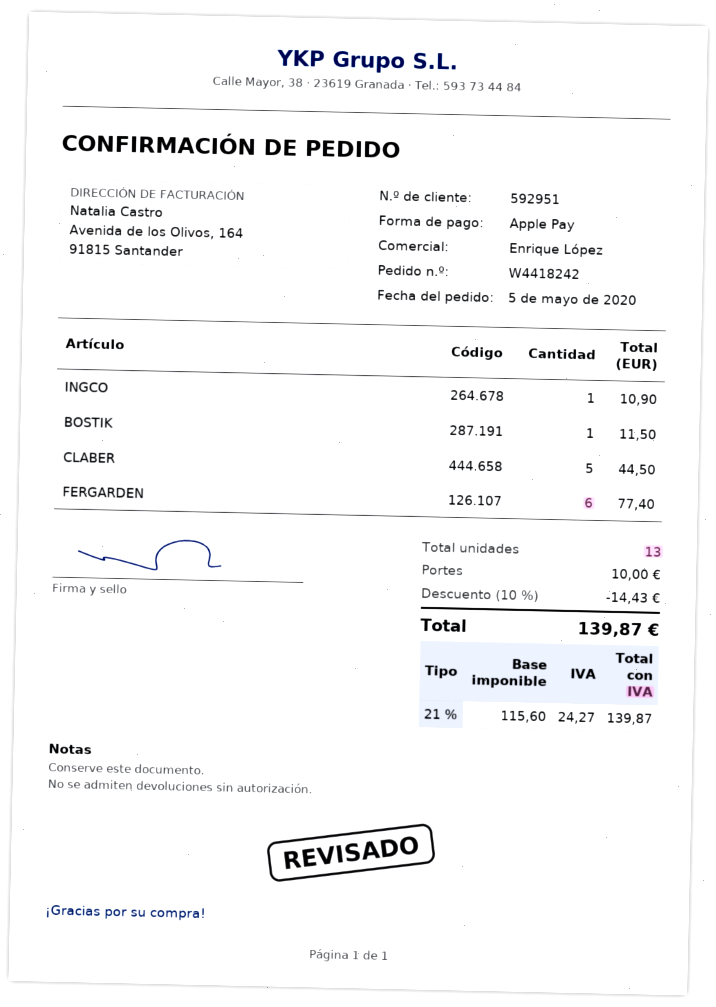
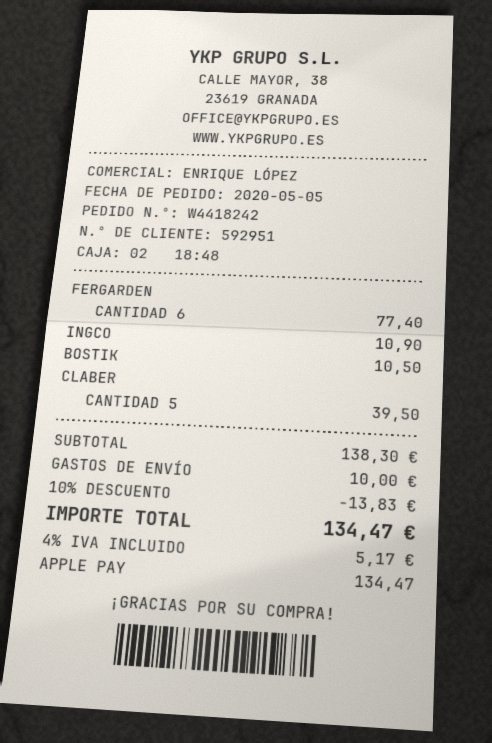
BOSTIK: 1 for 11.50 -> 1 for 10.50
CLABER: 5 for 44.50 -> 5 for 39.50
discount: 10% = 14.43 -> 10% = 13.83
tax: 21% = 24.27 -> 4% = 5.17
total: 139.87 -> 134.47

